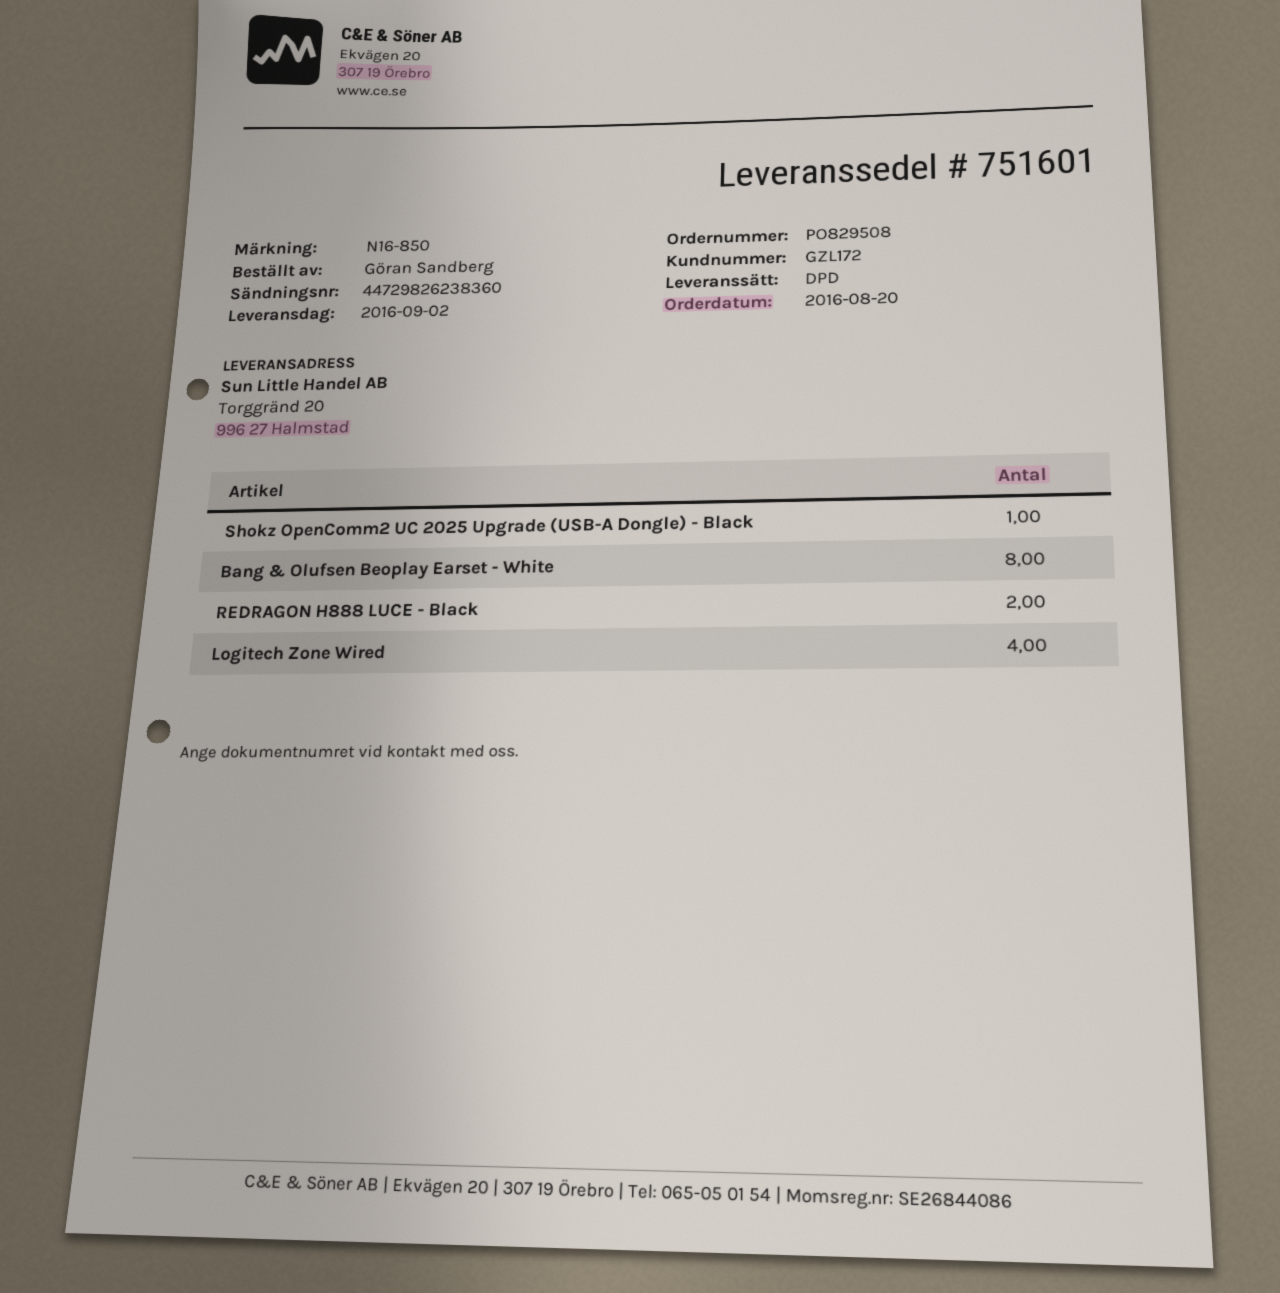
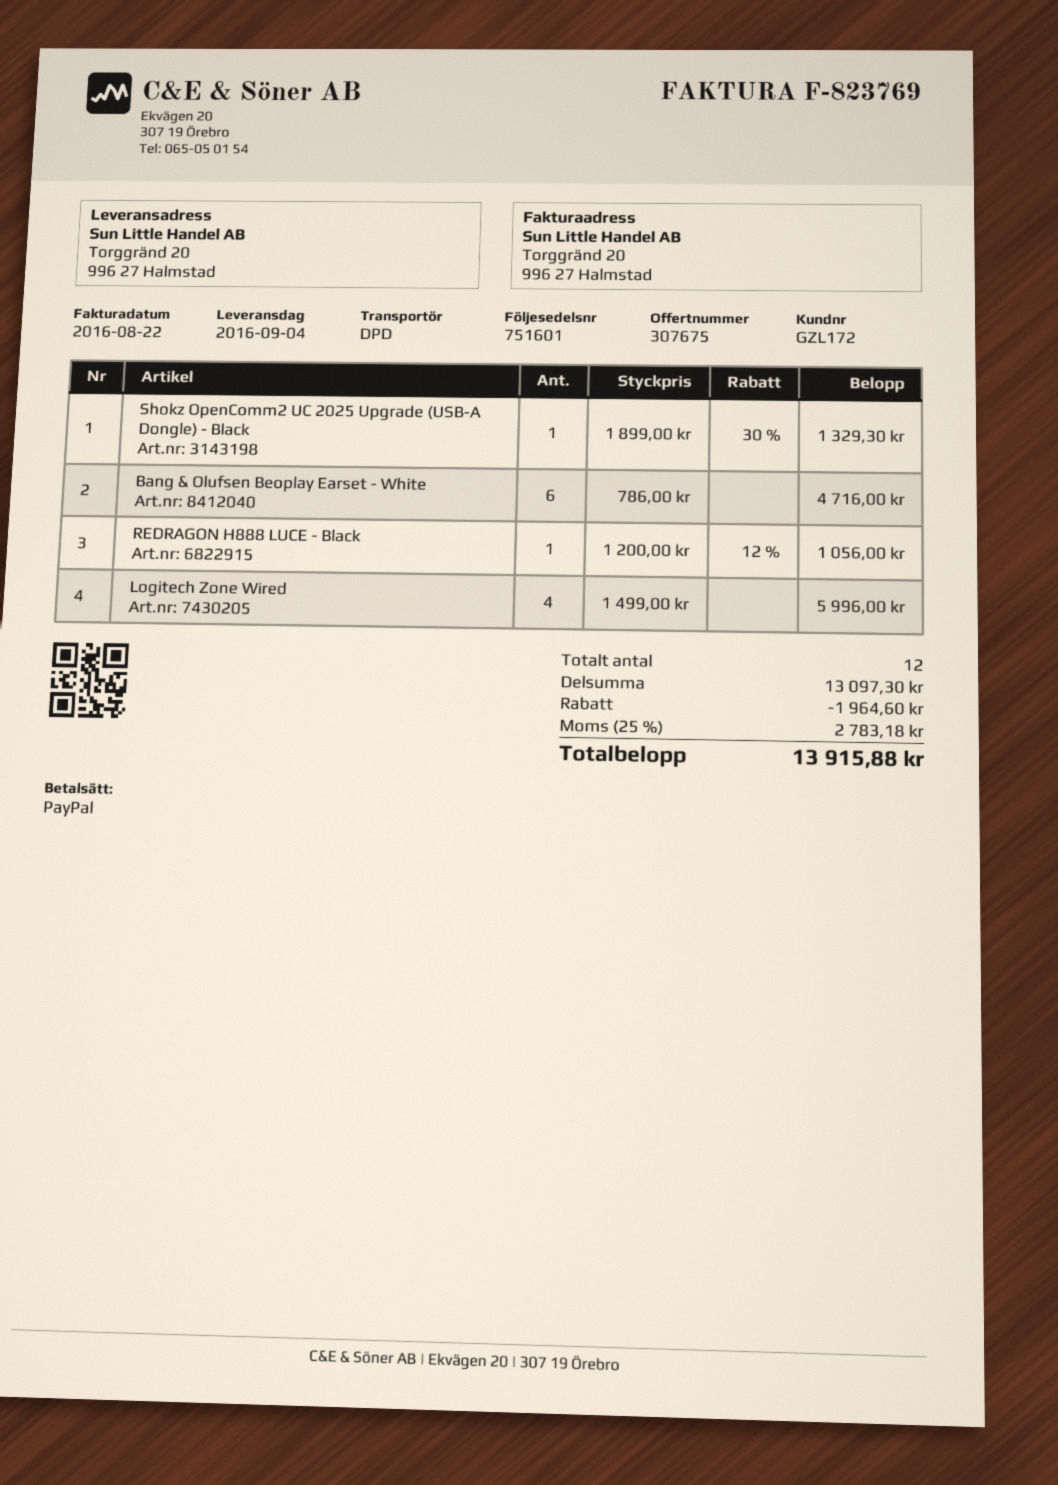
delivery date: 2016-09-02 -> 2016-09-04
Bang & Olufsen Beoplay Earset - White: 8 -> 6
REDRAGON H888 LUCE - Black: 2 -> 1

